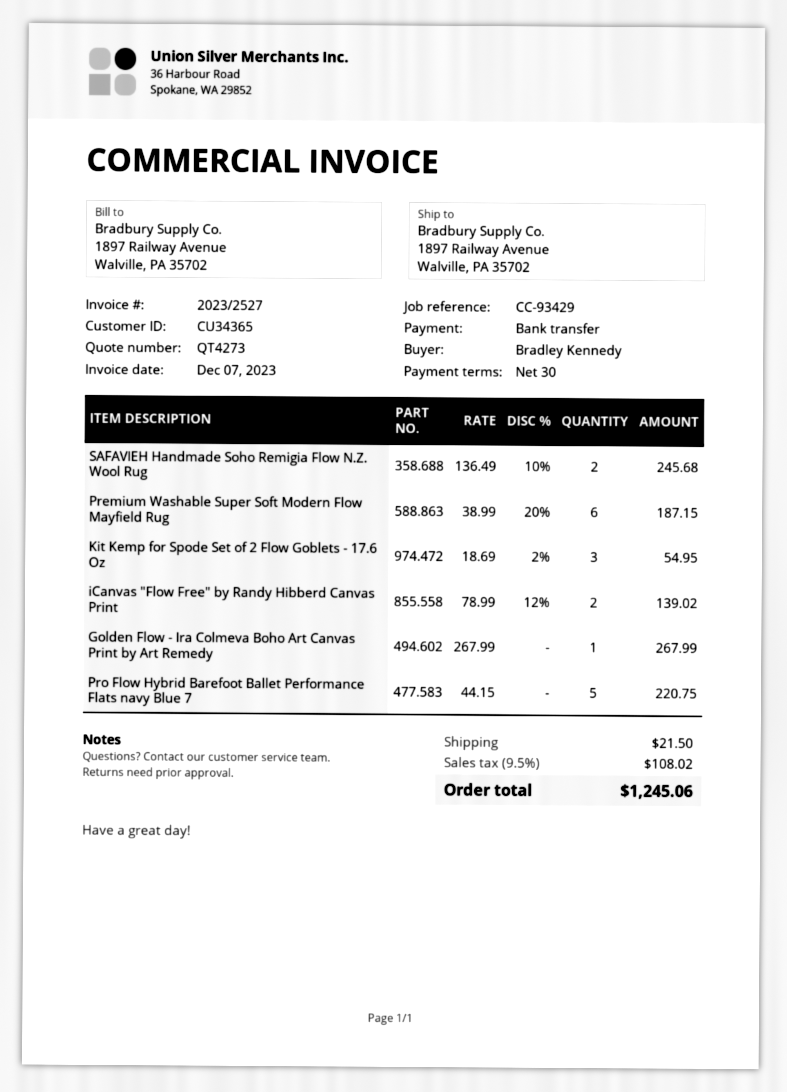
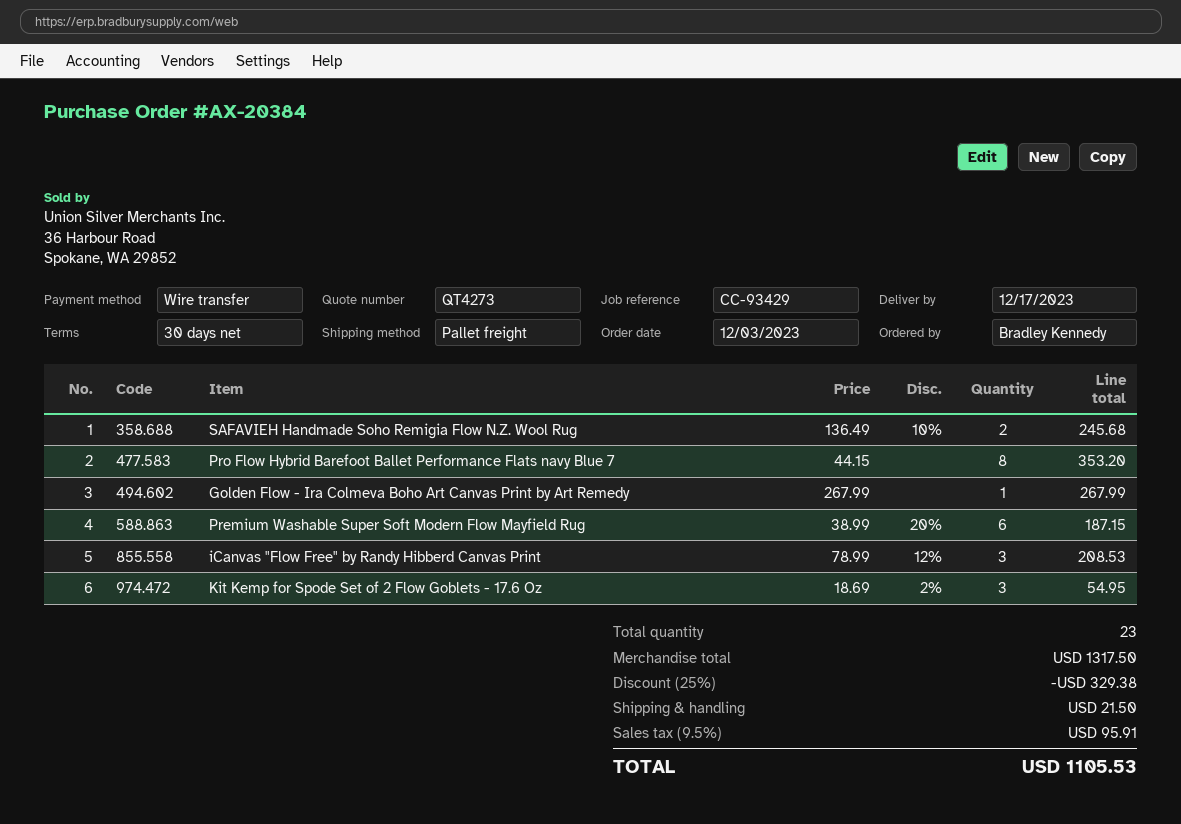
iCanvas "Flow Free" by Randy Hibberd Canvas Print: 2 x 78.99 - 12% = 139.02 -> 3 x 78.99 - 12% = 208.53
Pro Flow Hybrid Barefoot Ballet Performance Flats navy Blue 7: 5 x 44.15 = 220.75 -> 8 x 44.15 = 353.20
discount: none -> 25% = 329.38
tax: 9.5% = 108.02 -> 9.5% = 95.91
total: 1245.06 -> 1105.53

